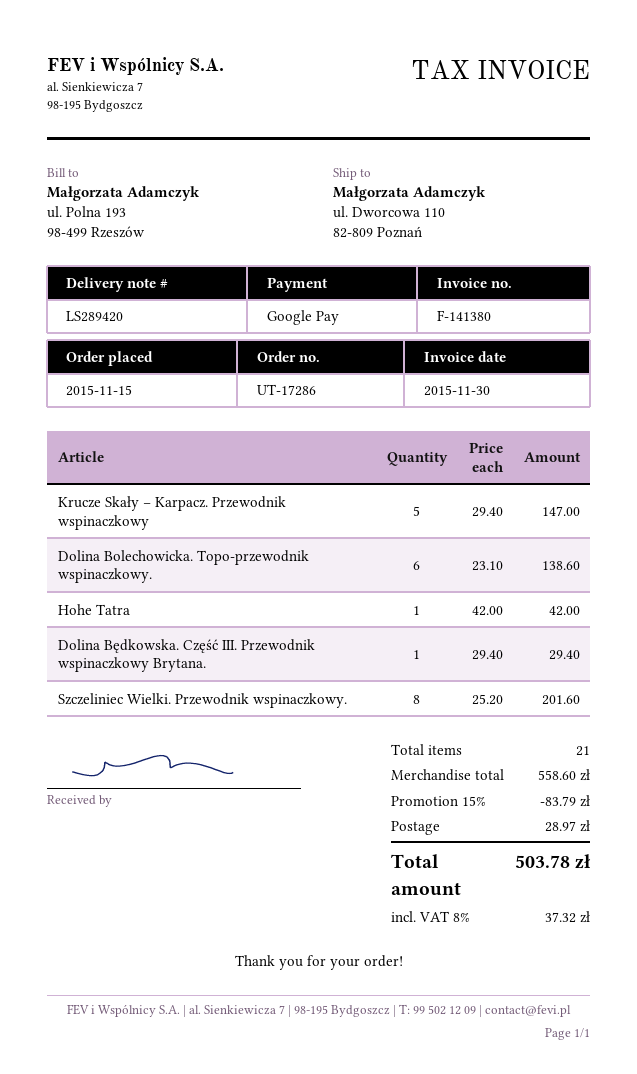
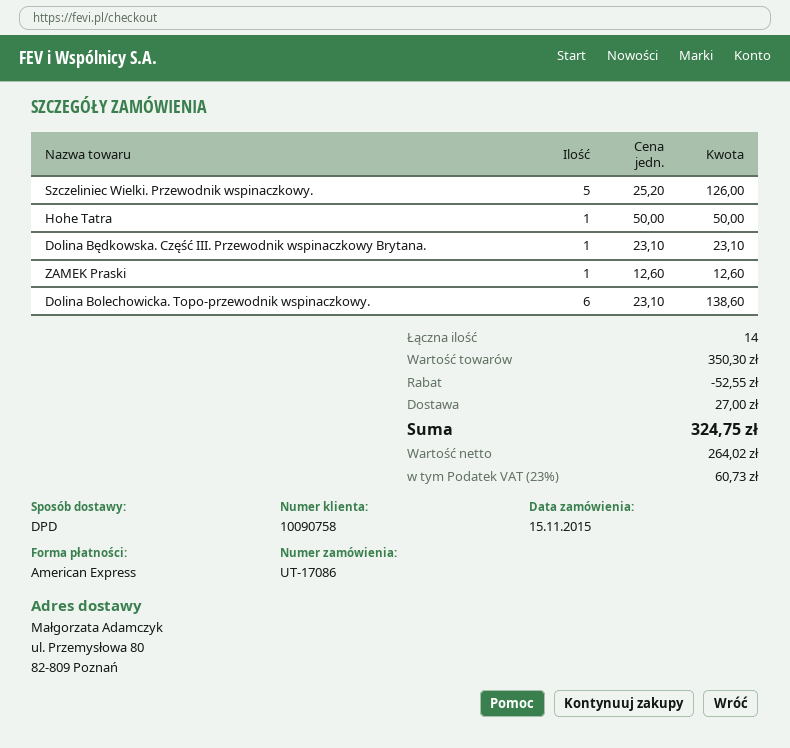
order number: UT-17286 -> UT-17086
payment method: Google Pay -> American Express
ship to: ul. Dworcowa 110, 82-809 Poznań -> ul. Przemysłowa 80, 82-809 Poznań
Krucze Skały – Karpacz. Przewodnik wspinaczkowy: 5 x 29.40 = 147.00 -> none
Hohe Tatra: 1 x 42.00 = 42.00 -> 1 x 50.00 = 50.00
Dolina Będkowska. Część III. Przewodnik wspinaczkowy Brytana.: 1 x 29.40 = 29.40 -> 1 x 23.10 = 23.10
Szczeliniec Wielki. Przewodnik wspinaczkowy.: 8 x 25.20 = 201.60 -> 5 x 25.20 = 126.00
ZAMEK Praski: none -> 1 x 12.60 = 12.60
total quantity: 21 -> 14
subtotal: 558.60 -> 350.30
discount: 83.79 -> 52.55
shipping: 28.97 -> 27.00
tax: 8% = 37.32 -> 23% = 60.73
total: 503.78 -> 324.75

